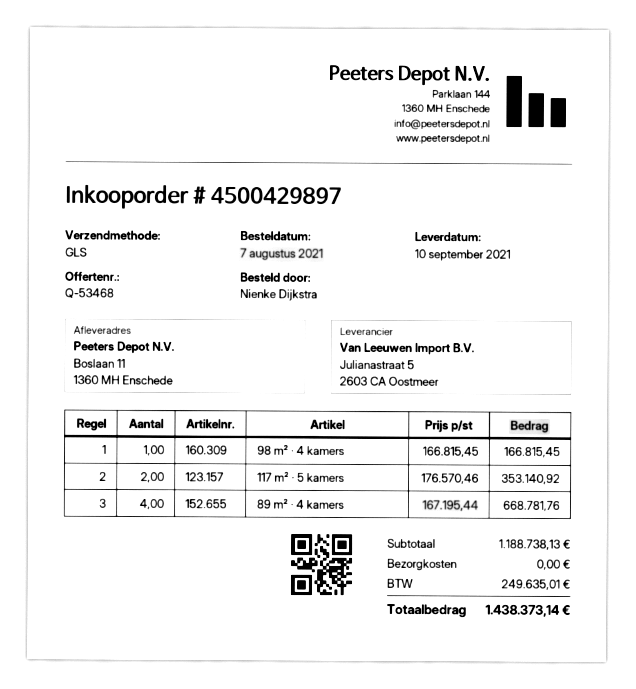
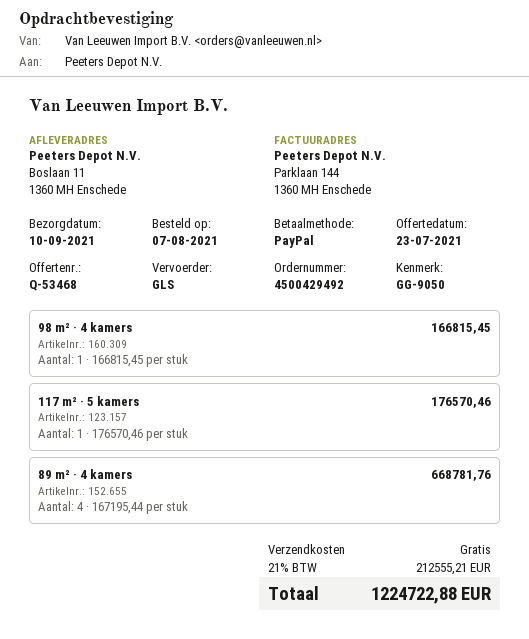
order number: 4500429897 -> 4500429492
117 m² · 5 kamers: 2 x 176570.46 = 353140.92 -> 1 x 176570.46 = 176570.46
tax: 249635.01 -> 212555.21
total: 1438373.14 -> 1224722.88

